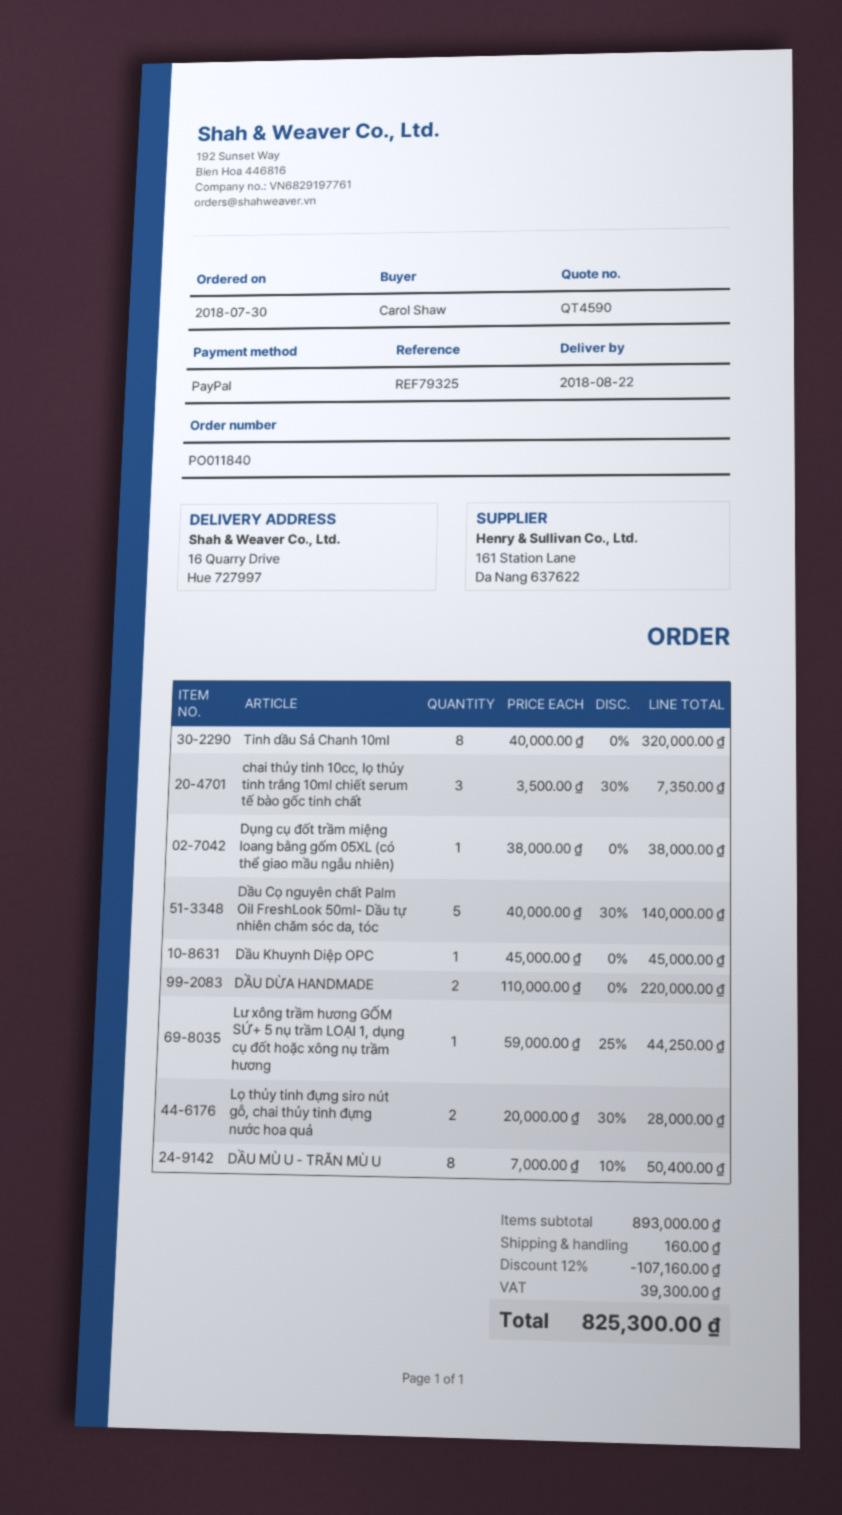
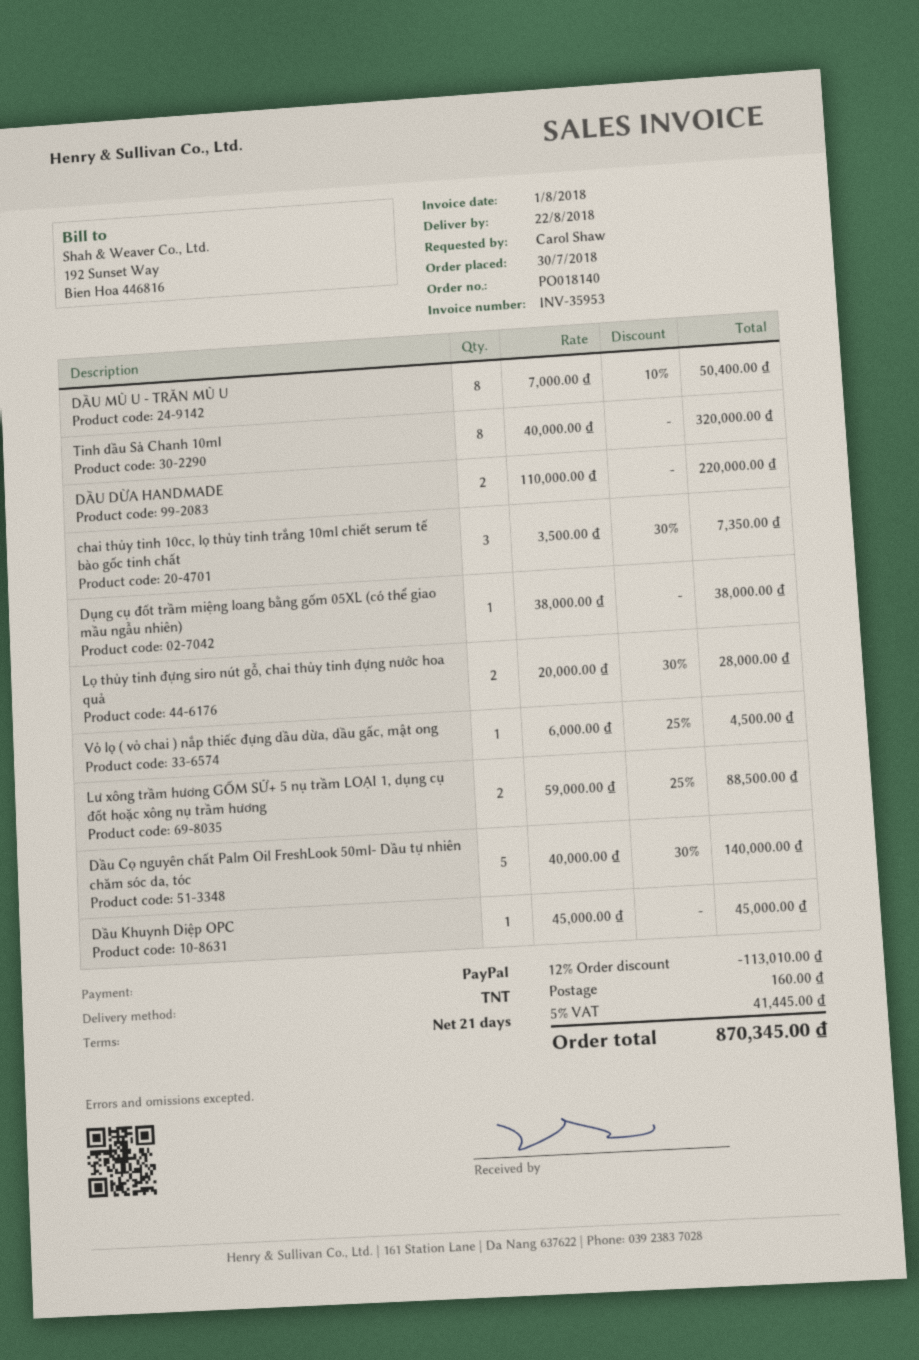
order number: PO011840 -> PO018140
Lư xông trầm hương GỐM SỨ+ 5 nụ trầm LOẠI 1, dụng cụ đốt hoặc xông nụ trầm hương: 1 x 59000.00 - 25% = 44250.00 -> 2 x 59000.00 - 25% = 88500.00
Vỏ lọ ( vỏ chai ) nắp thiếc đựng dầu dừa, dầu gấc, mật ong: none -> 1 x 6000.00 - 25% = 4500.00
discount: 12% = 107160.00 -> 12% = 113010.00
tax: 39300.00 -> 41445.00
total: 825300.00 -> 870345.00

